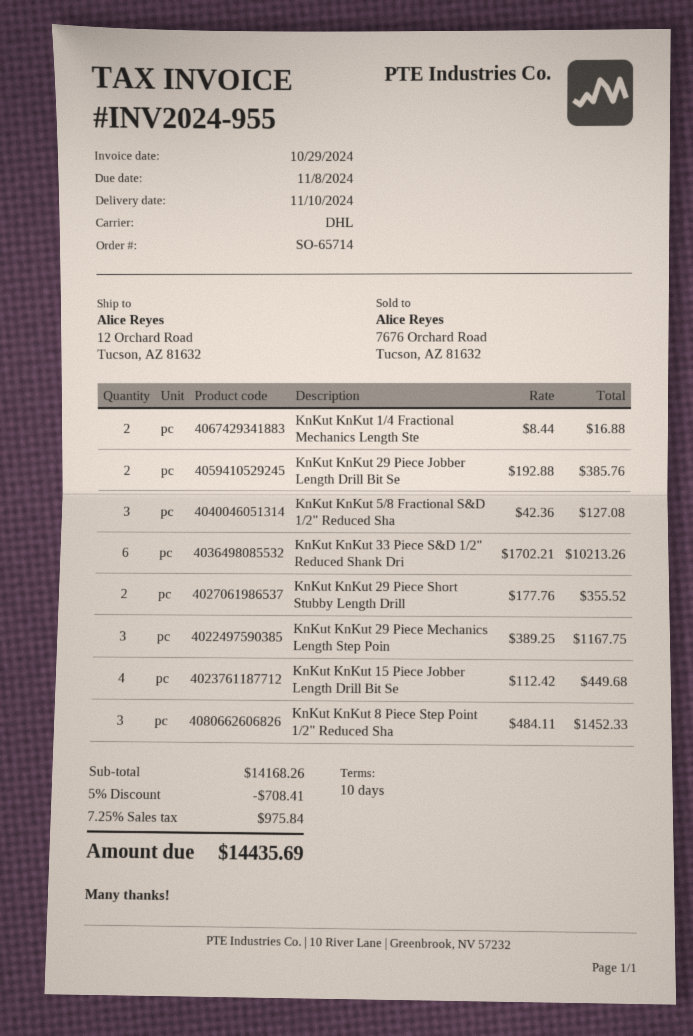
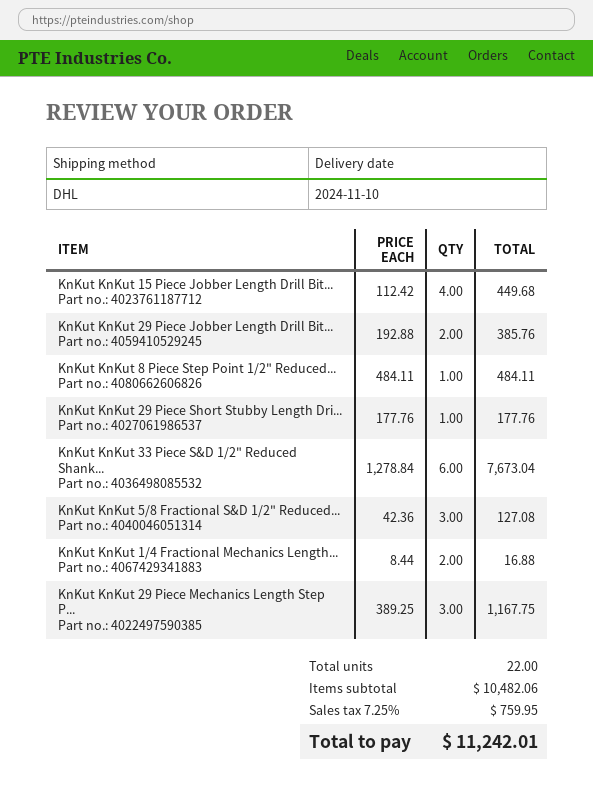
KnKut KnKut 33 Piece S&D 1/2" Reduced Shank Dri: 6 x 1702.21 = 10213.26 -> 6 x 1278.84 = 7673.04
KnKut KnKut 29 Piece Short Stubby Length Drill: 2 x 177.76 = 355.52 -> 1 x 177.76 = 177.76
KnKut KnKut 8 Piece Step Point 1/2" Reduced Sha: 3 x 484.11 = 1452.33 -> 1 x 484.11 = 484.11
subtotal: 14168.26 -> 10482.06
discount: 5% = 708.41 -> none
tax: 7.25% = 975.84 -> 7.25% = 759.95
total: 14435.69 -> 11242.01

